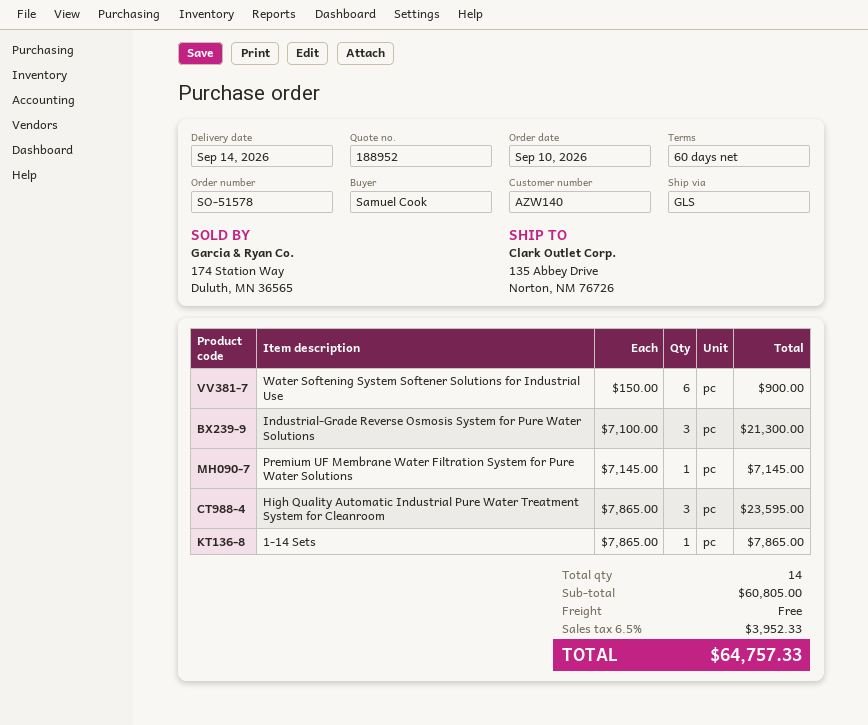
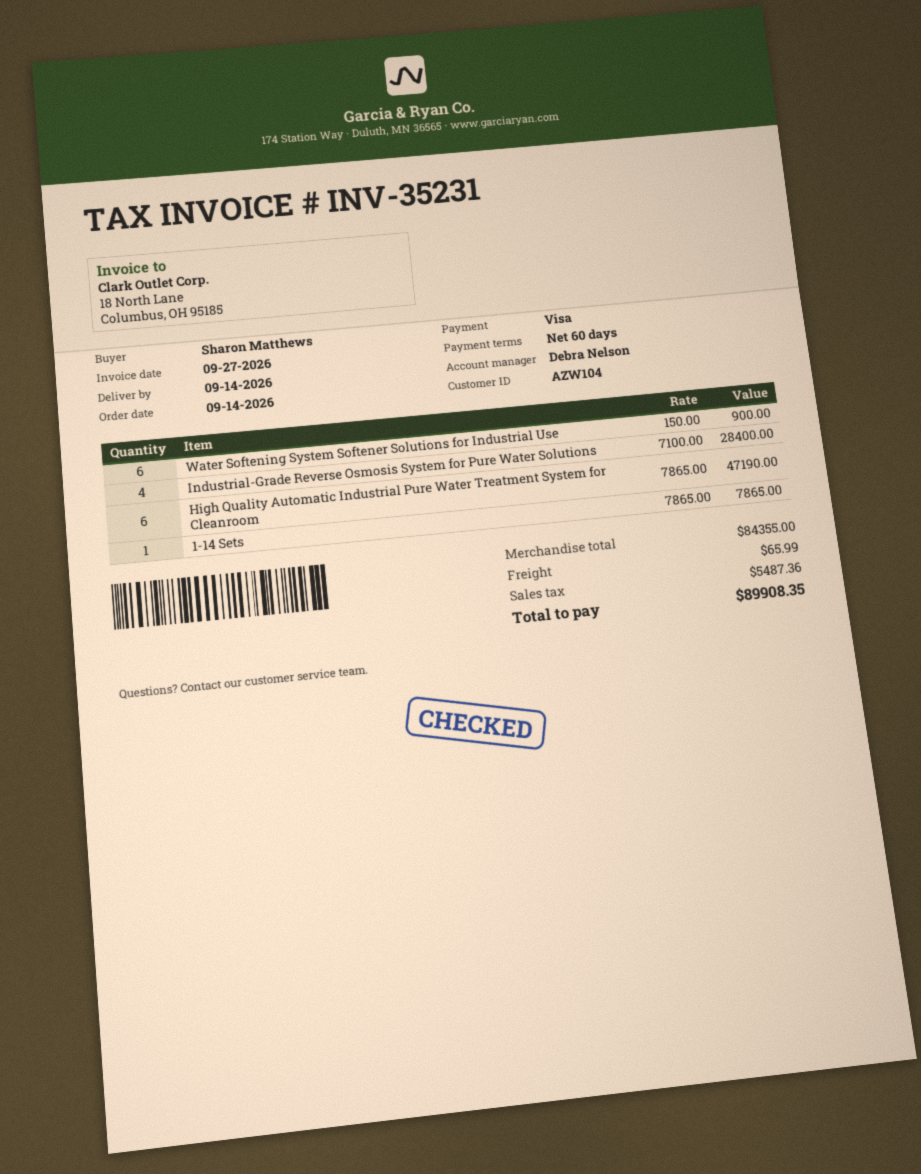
order date: 2026-09-10 -> 2026-09-14
customer number: AZW140 -> AZW104
ordered by: Samuel Cook -> Sharon Matthews
Industrial-Grade Reverse Osmosis System for Pure Water Solutions: 3 x 7100.00 = 21300.00 -> 4 x 7100.00 = 28400.00
Premium UF Membrane Water Filtration System for Pure Water Solutions: 1 x 7145.00 = 7145.00 -> none
High Quality Automatic Industrial Pure Water Treatment System for Cleanroom: 3 x 7865.00 = 23595.00 -> 6 x 7865.00 = 47190.00
subtotal: 60805.00 -> 84355.00
shipping: 0.00 -> 65.99
tax: 3952.33 -> 5487.36
total: 64757.33 -> 89908.35

